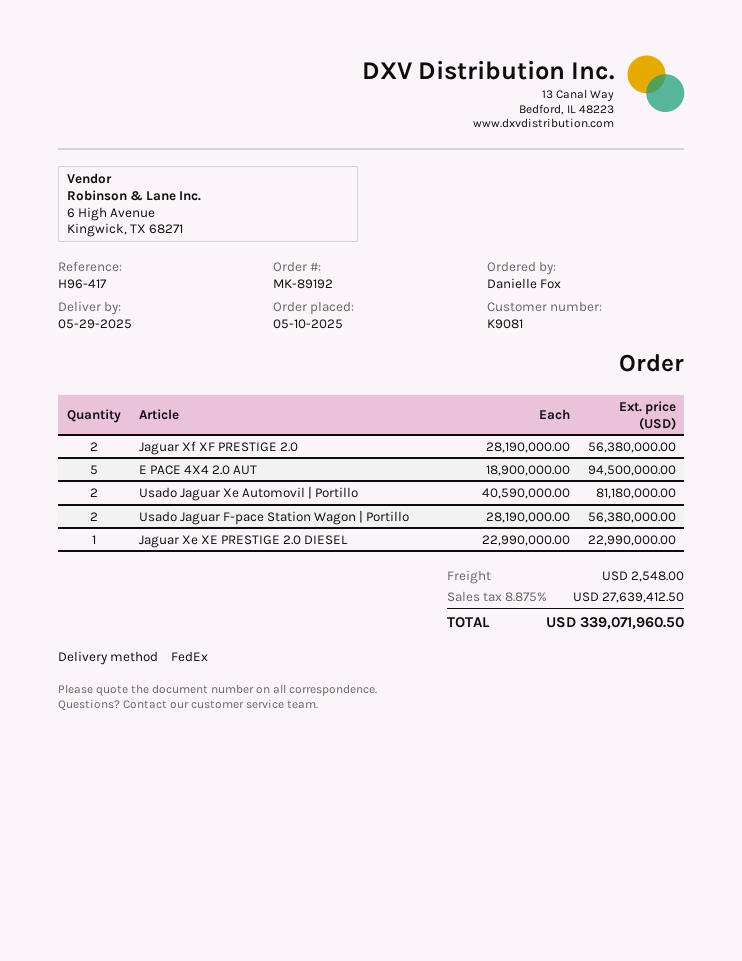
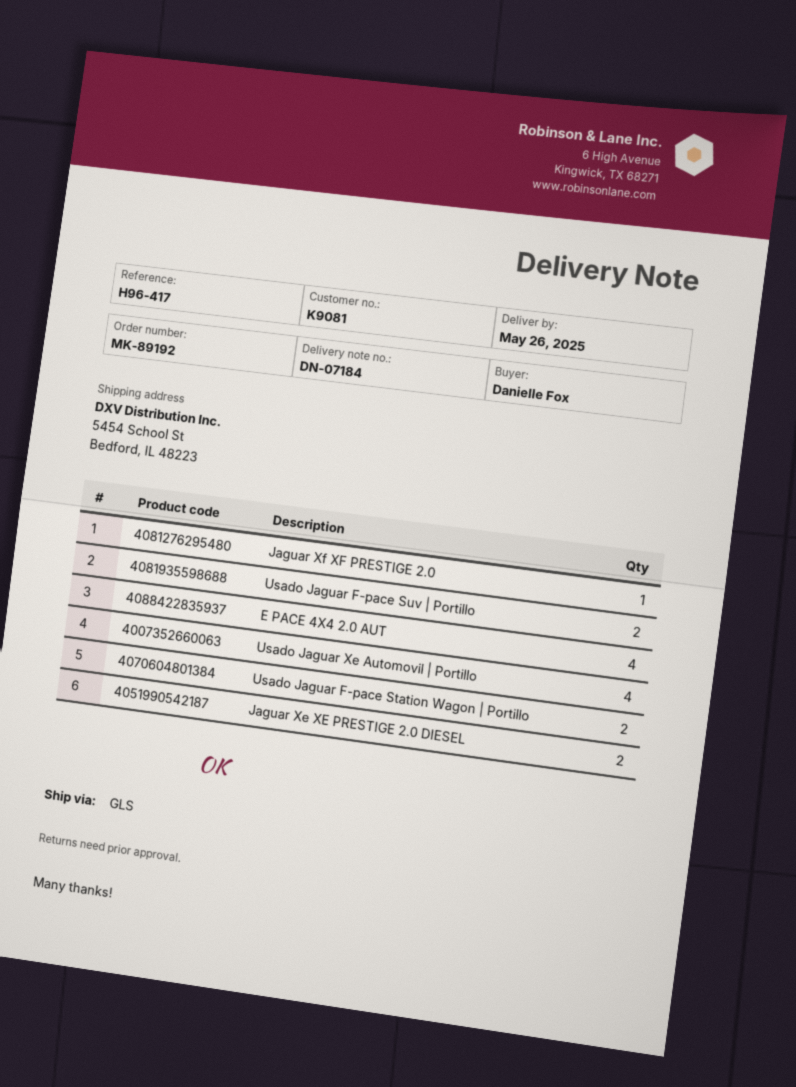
delivery date: 2025-05-29 -> 2025-05-26
shipping method: FedEx -> GLS
Jaguar Xf XF PRESTIGE 2.0: 2 -> 1
E PACE 4X4 2.0 AUT: 5 -> 4
Usado Jaguar Xe Automovil | Portillo: 2 -> 4
Jaguar Xe XE PRESTIGE 2.0 DIESEL: 1 -> 2
Usado Jaguar F-pace Suv | Portillo: none -> 2

